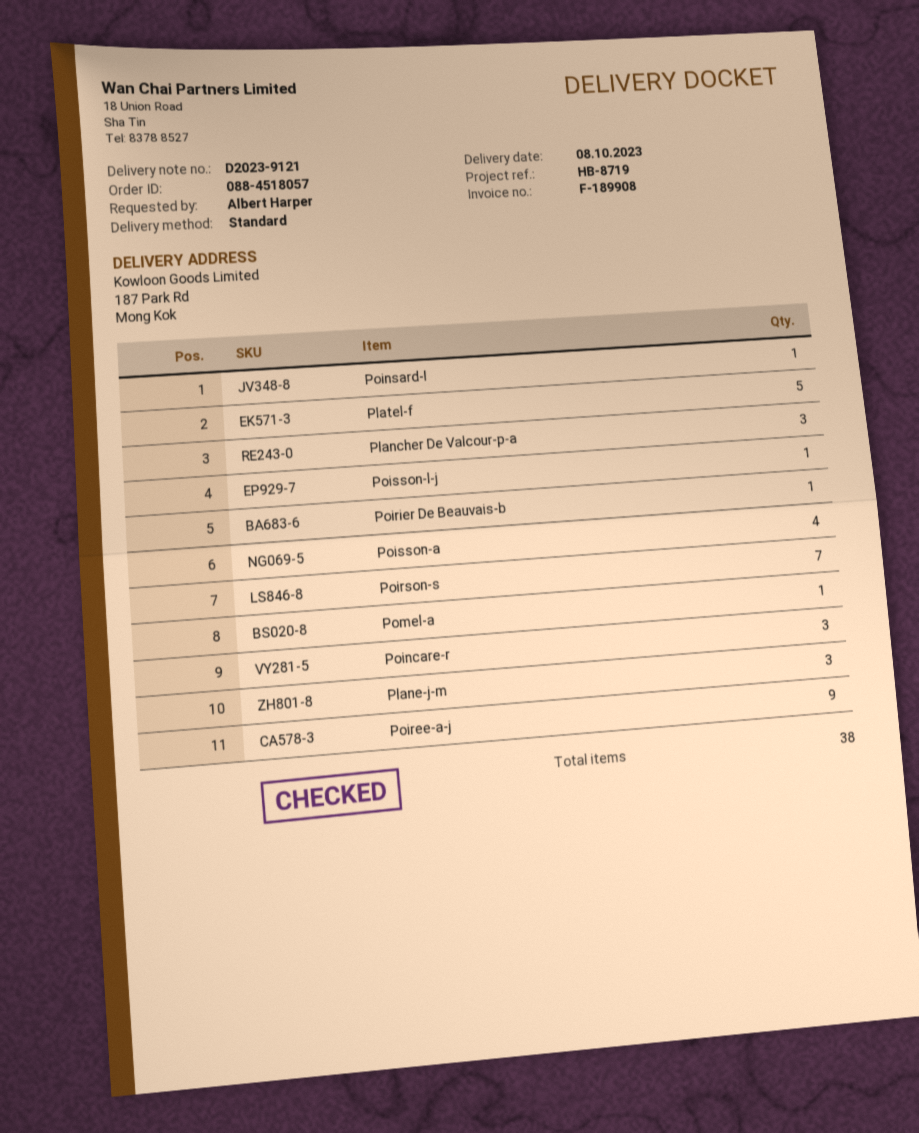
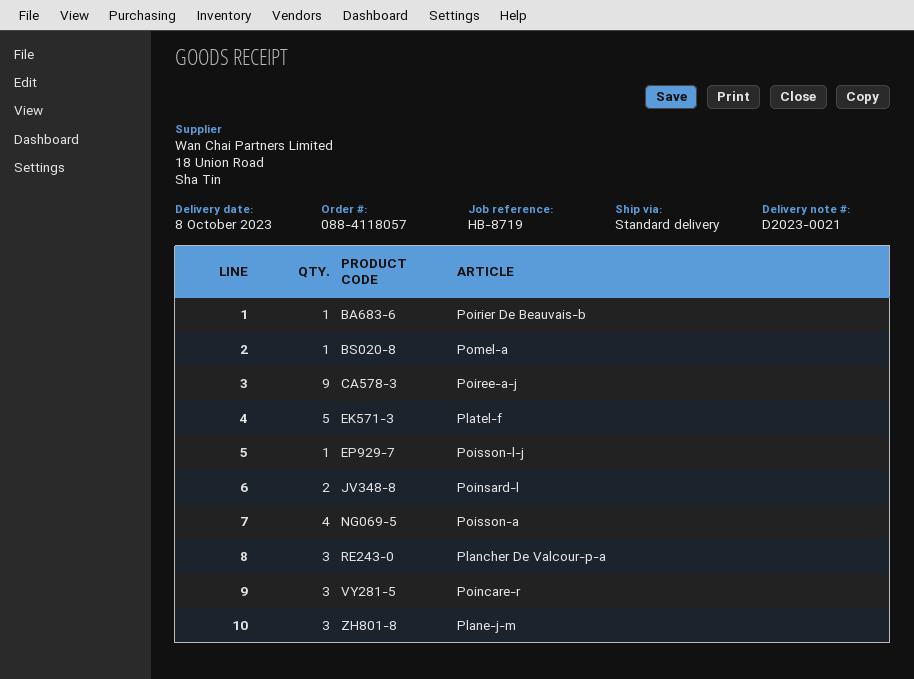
order number: 088-4518057 -> 088-4118057
delivery note number: D2023-9121 -> D2023-0021
Poinsard-l: 1 -> 2
Poirson-s: 7 -> none

